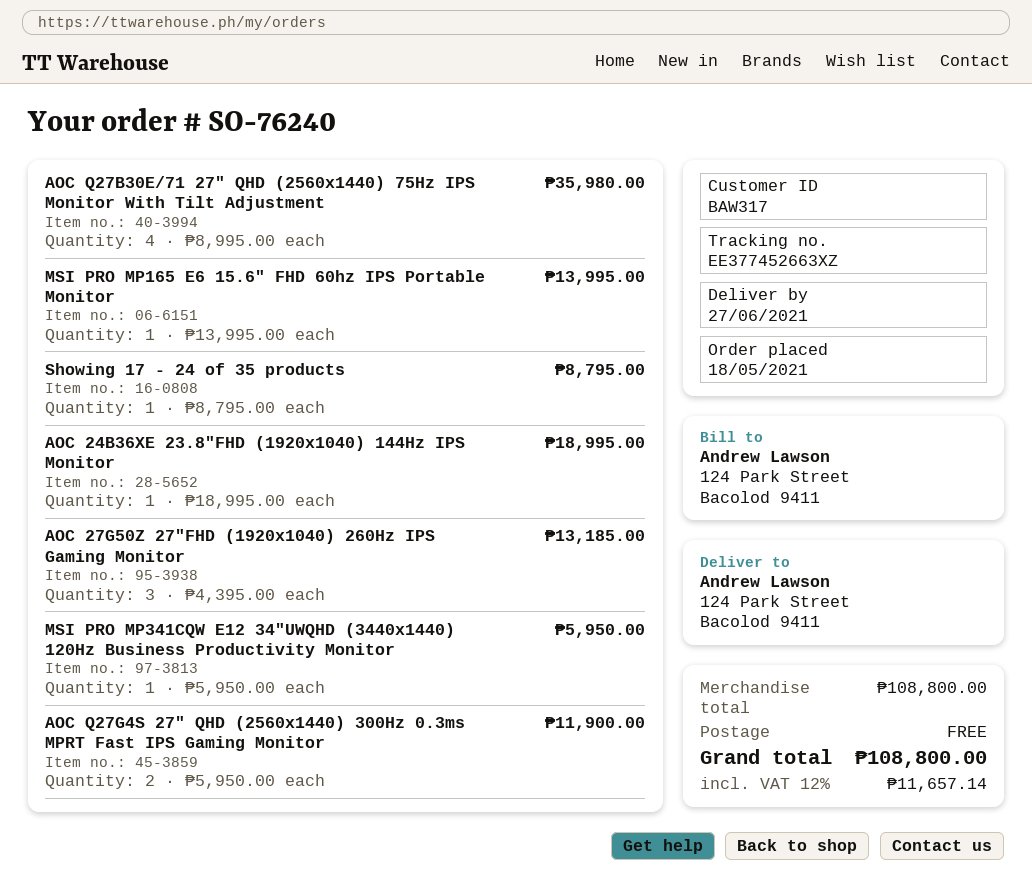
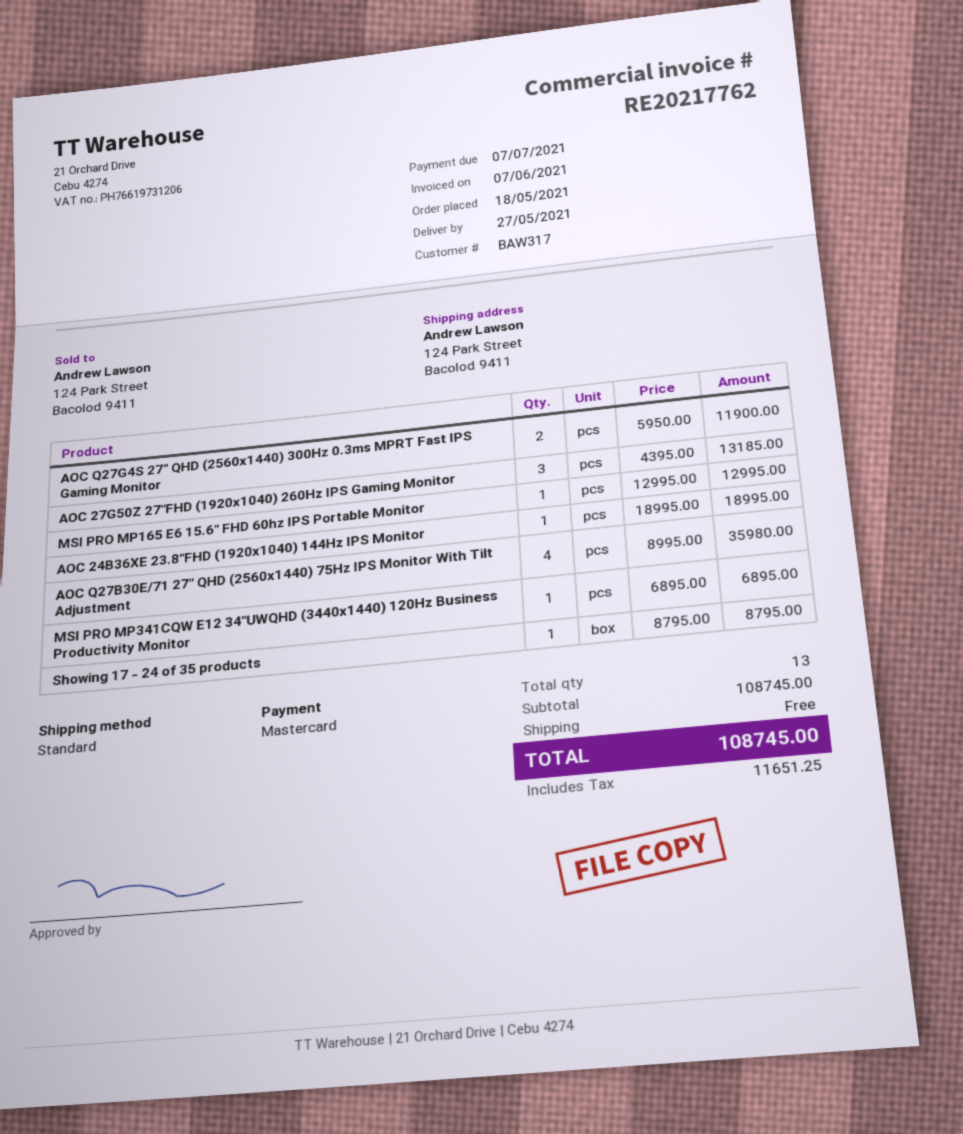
delivery date: 2021-06-27 -> 2021-05-27
MSI PRO MP165 E6 15.6" FHD 60hz IPS Portable Monitor: 1 x 13995.00 = 13995.00 -> 1 x 12995.00 = 12995.00
MSI PRO MP341CQW E12 34"UWQHD (3440x1440) 120Hz Business Productivity Monitor: 1 x 5950.00 = 5950.00 -> 1 x 6895.00 = 6895.00
subtotal: 108800.00 -> 108745.00
tax: 11657.14 -> 11651.25
total: 108800.00 -> 108745.00

